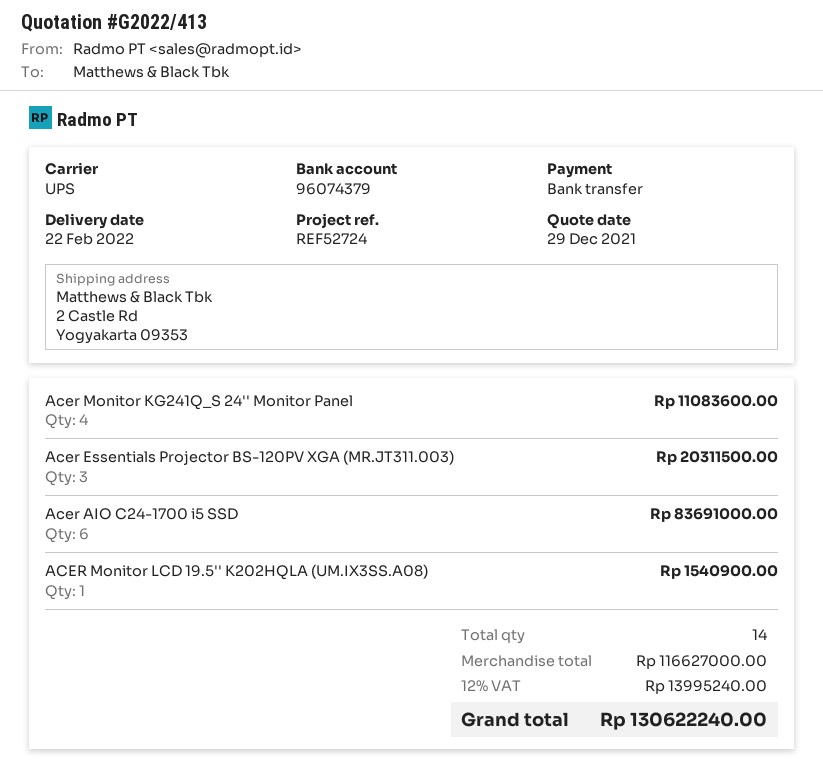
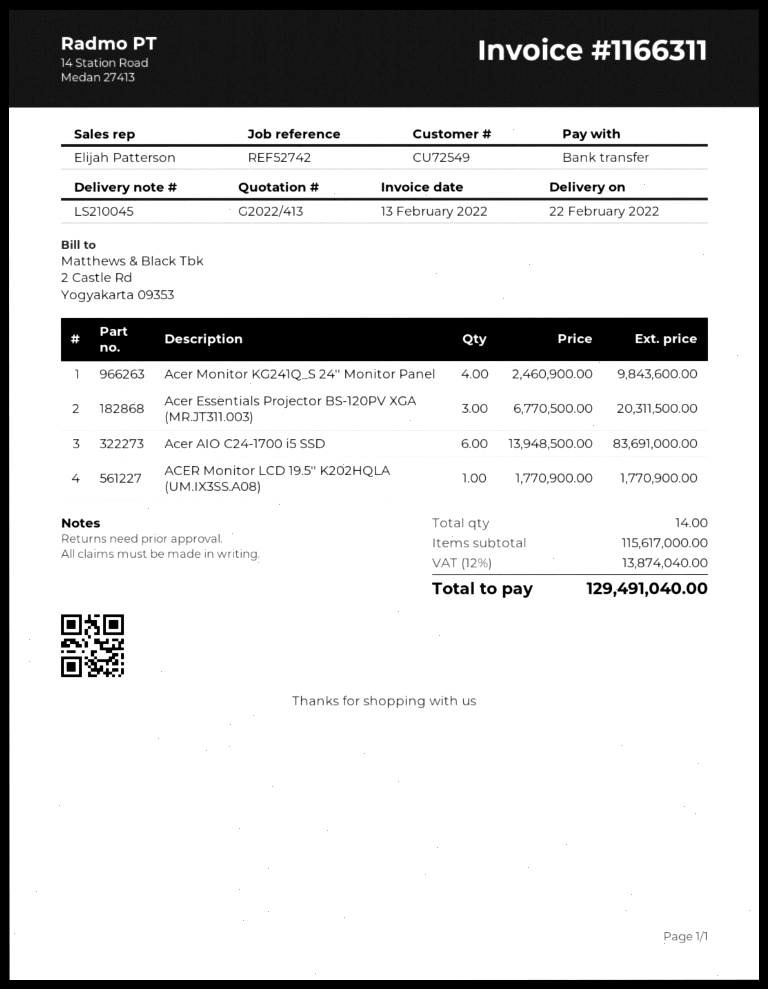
reference: REF52724 -> REF52742
Acer Monitor KG241Q_S 24'' Monitor Panel: 4 for 11083600.00 -> 4 for 9843600.00
ACER Monitor LCD 19.5'' K202HQLA (UM.IX3SS.A08): 1 for 1540900.00 -> 1 for 1770900.00
subtotal: 116627000.00 -> 115617000.00
tax: 12% = 13995240.00 -> 12% = 13874040.00
total: 130622240.00 -> 129491040.00

